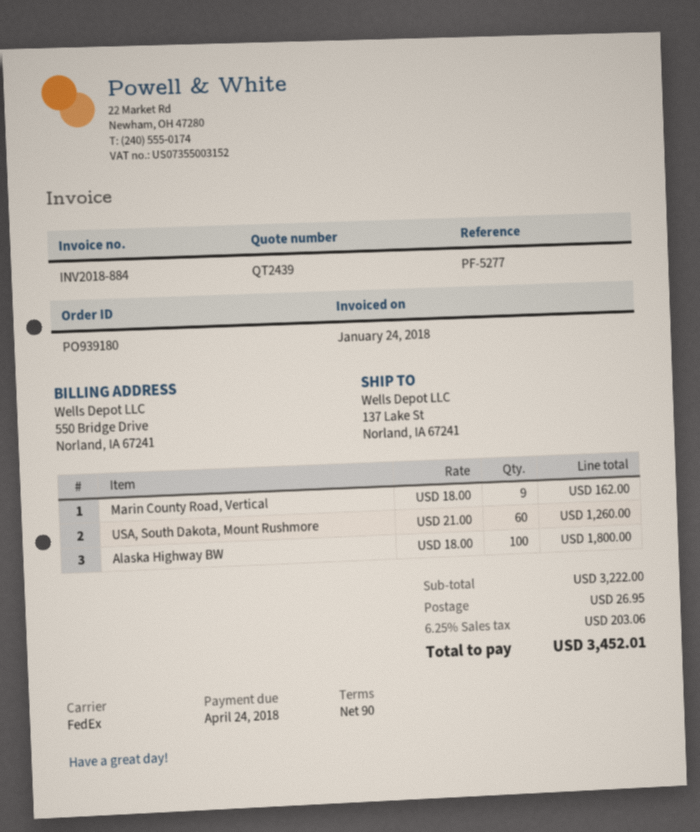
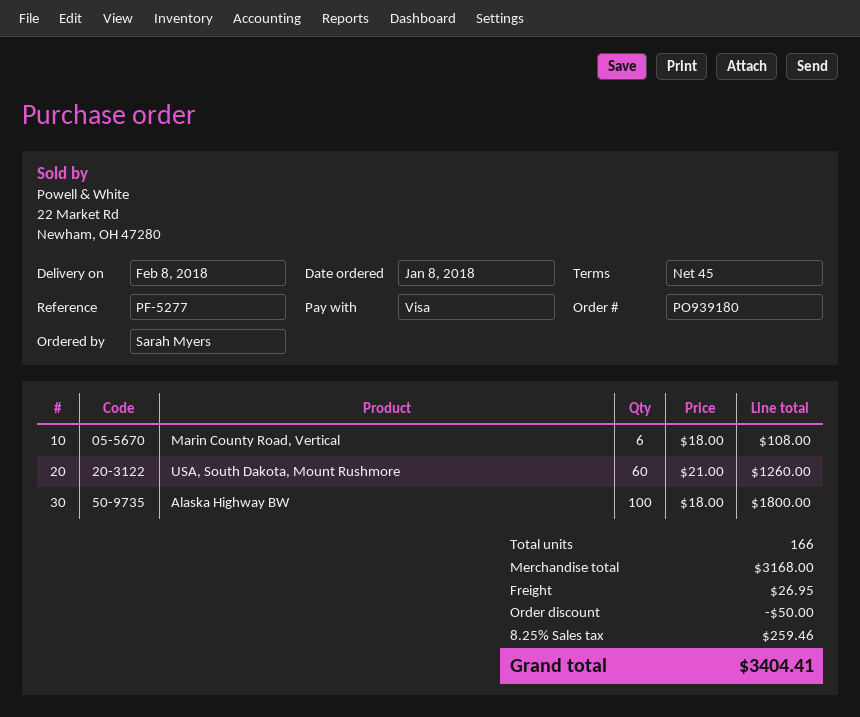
payment terms: 90 days -> 45 days
Marin County Road, Vertical: 9 x 18.00 = 162.00 -> 6 x 18.00 = 108.00
subtotal: 3222.00 -> 3168.00
discount: none -> 50.00
tax: 6.25% = 203.06 -> 8.25% = 259.46
total: 3452.01 -> 3404.41

